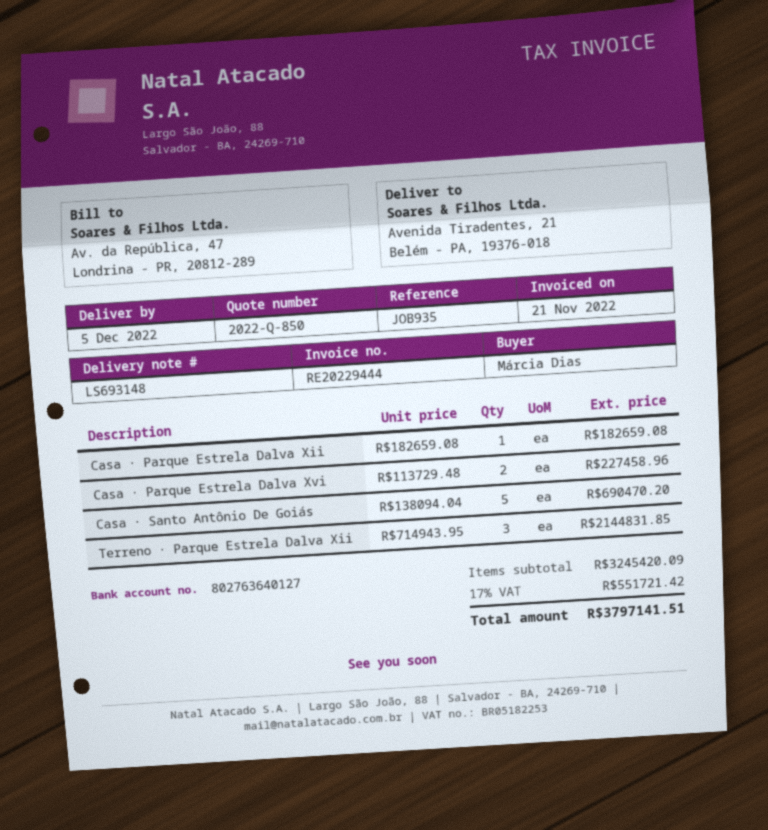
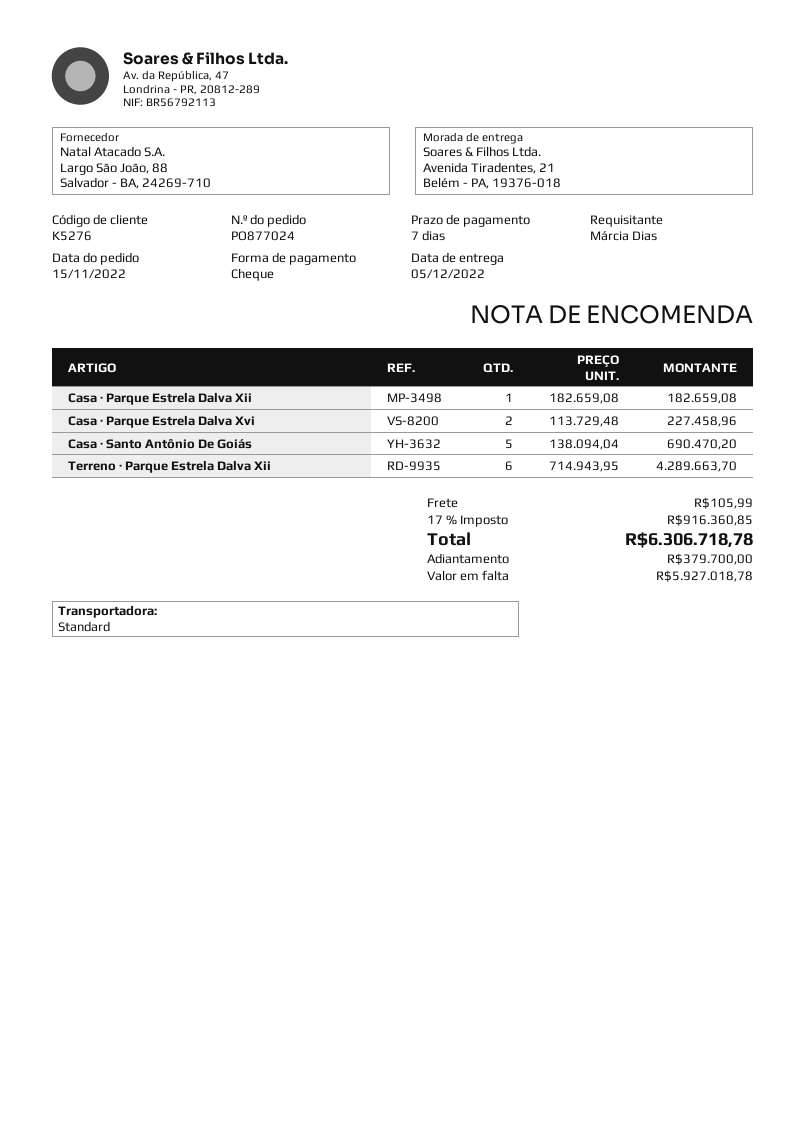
Terreno · Parque Estrela Dalva Xii: 3 x 714943.95 = 2144831.85 -> 6 x 714943.95 = 4289663.70
shipping: none -> 105.99
tax: 17% = 551721.42 -> 17% = 916360.85
total: 3797141.51 -> 6306718.78

